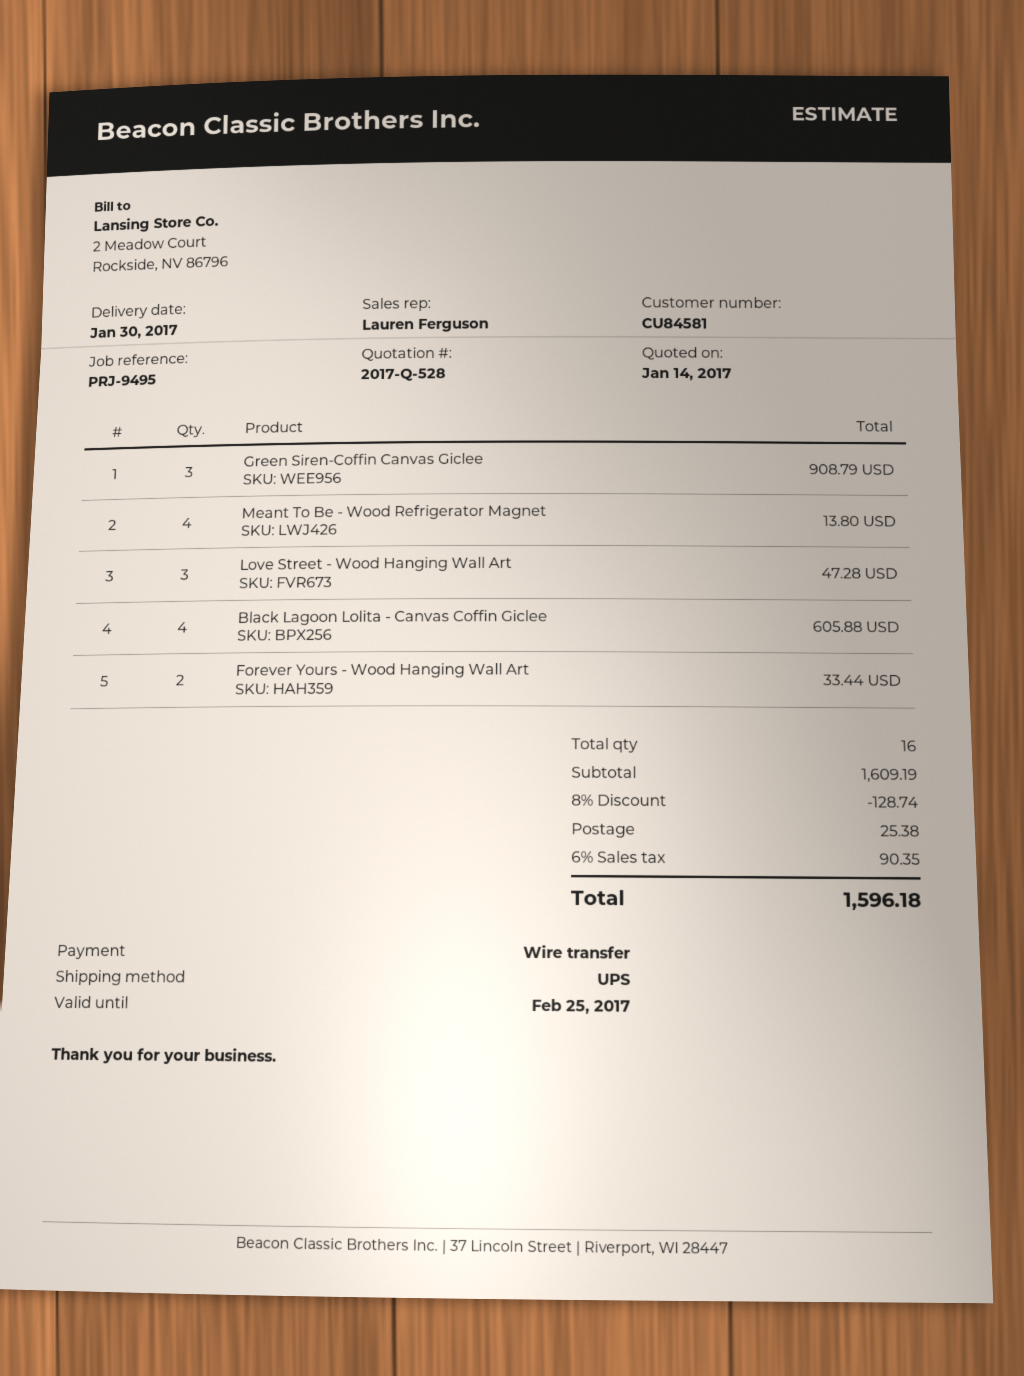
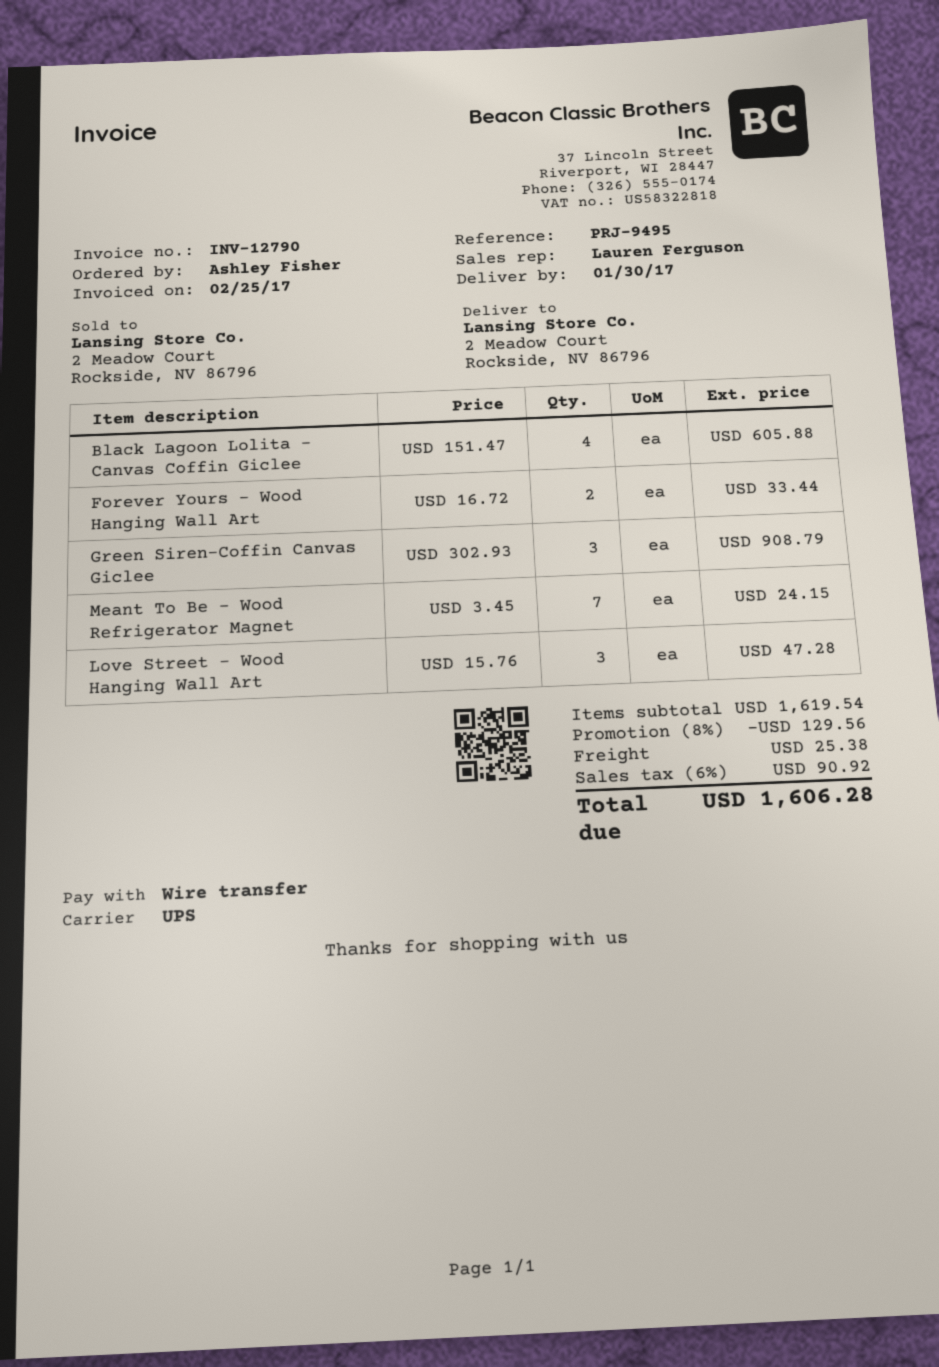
Meant To Be - Wood Refrigerator Magnet: 4 for 13.80 -> 7 for 24.15
subtotal: 1609.19 -> 1619.54
discount: 8% = 128.74 -> 8% = 129.56
tax: 6% = 90.35 -> 6% = 90.92
total: 1596.18 -> 1606.28

